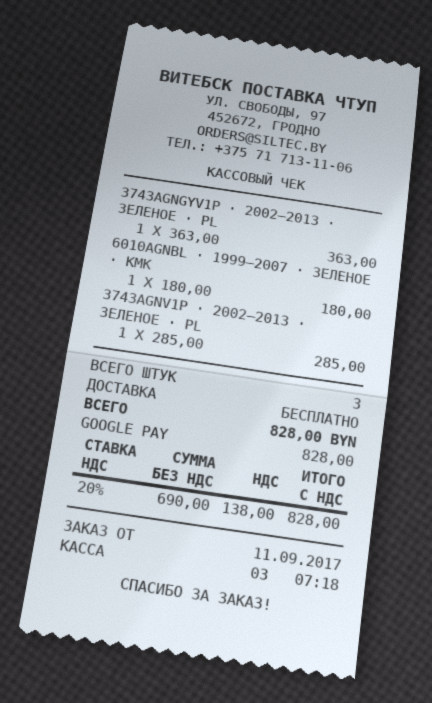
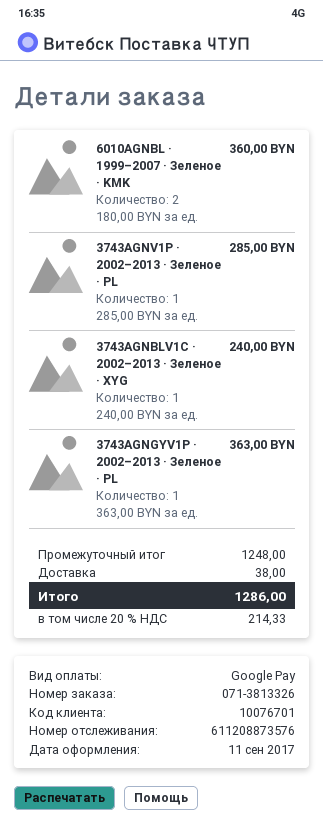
6010AGNBL · 1999–2007 · ЗЕЛЕНОЕ · KMK: 1 x 180.00 = 180.00 -> 2 x 180.00 = 360.00
3743AGNBLV1C · 2002–2013 · Зеленое · XYG: none -> 1 x 240.00 = 240.00
shipping: 0.00 -> 38.00
tax: 20% = 138.00 -> 20% = 214.33
total: 828.00 -> 1286.00

